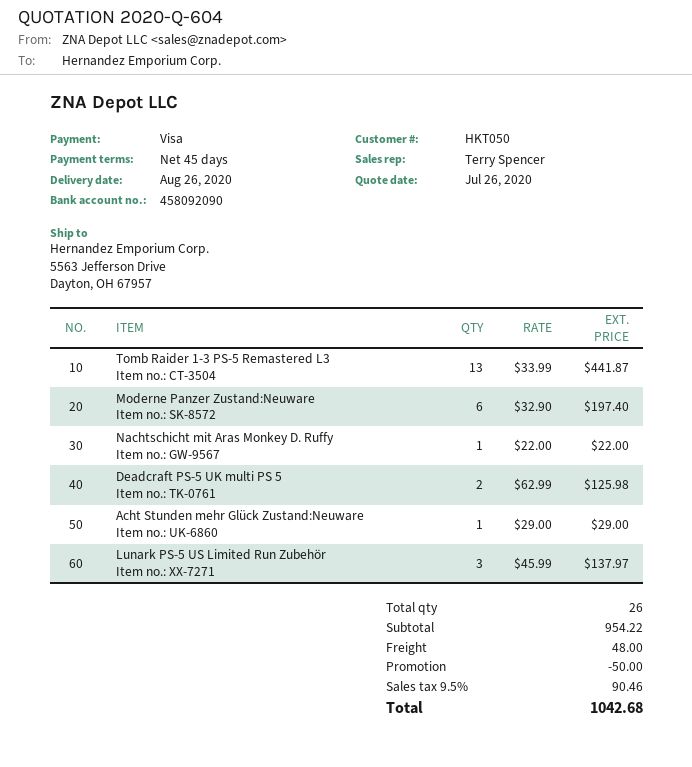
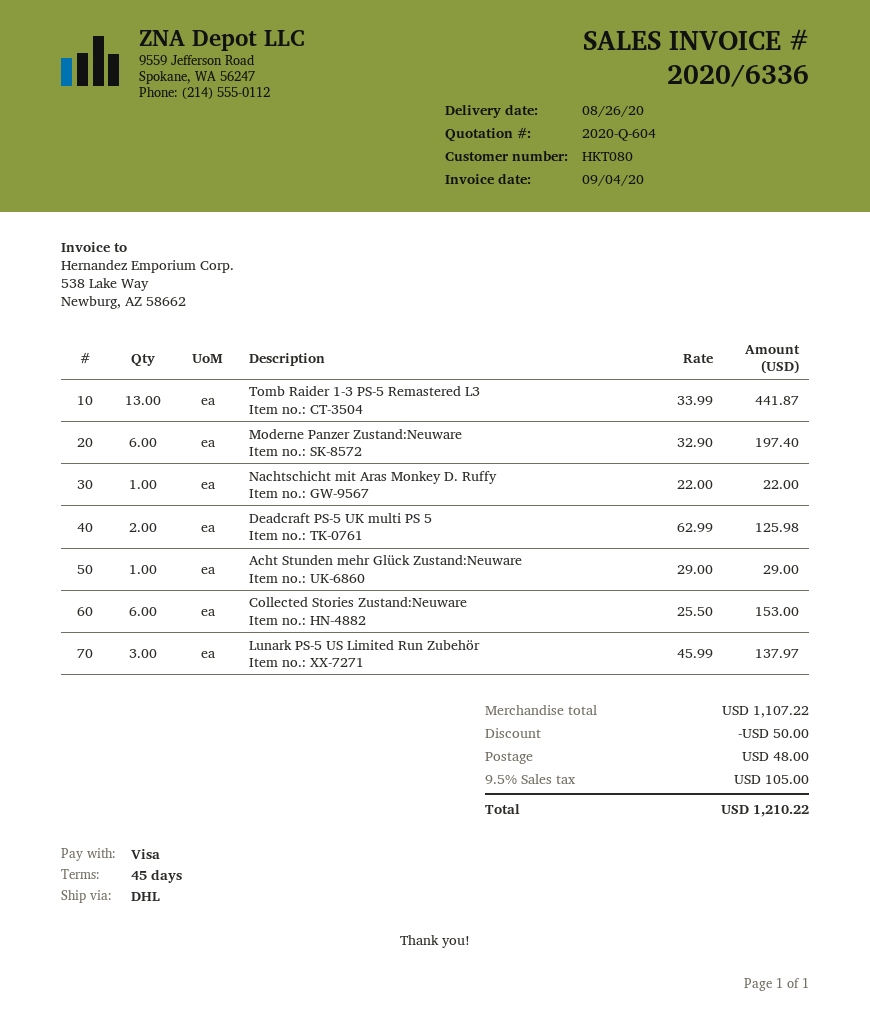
customer number: HKT050 -> HKT080
Collected Stories Zustand:Neuware: none -> 6 x 25.50 = 153.00
subtotal: 954.22 -> 1107.22
tax: 9.5% = 90.46 -> 9.5% = 105.00
total: 1042.68 -> 1210.22

